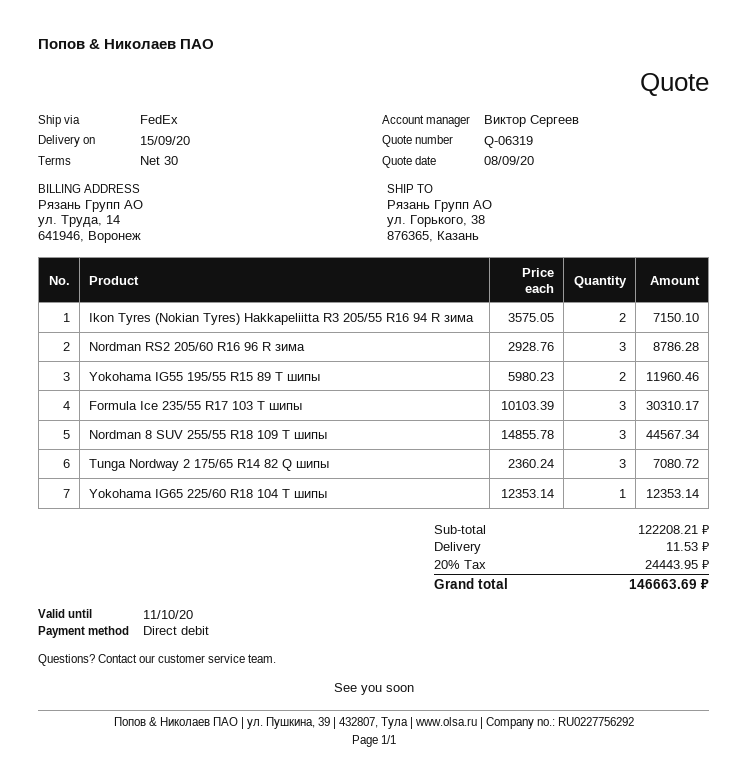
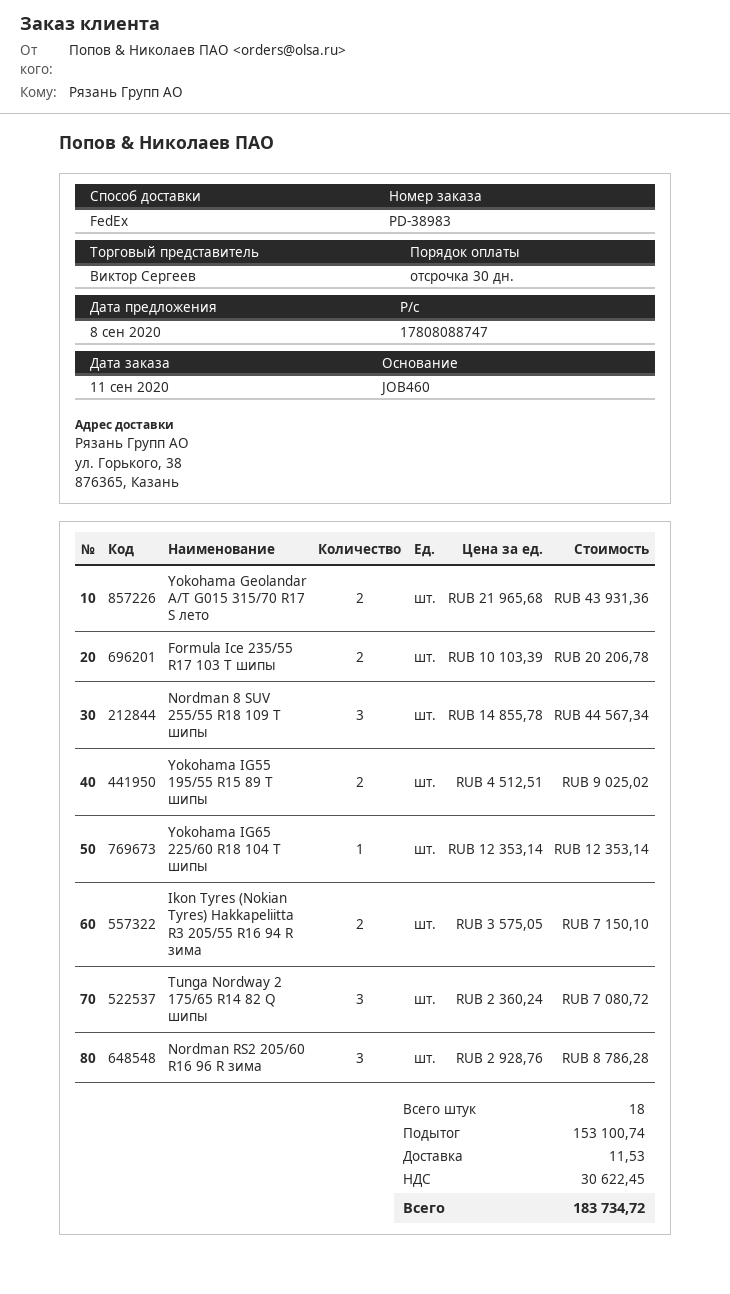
Yokohama IG55 195/55 R15 89 T шипы: 2 x 5980.23 = 11960.46 -> 2 x 4512.51 = 9025.02
Formula Ice 235/55 R17 103 T шипы: 3 x 10103.39 = 30310.17 -> 2 x 10103.39 = 20206.78
Yokohama Geolandar A/T G015 315/70 R17 S лето: none -> 2 x 21965.68 = 43931.36
subtotal: 122208.21 -> 153100.74
tax: 24443.95 -> 30622.45
total: 146663.69 -> 183734.72

